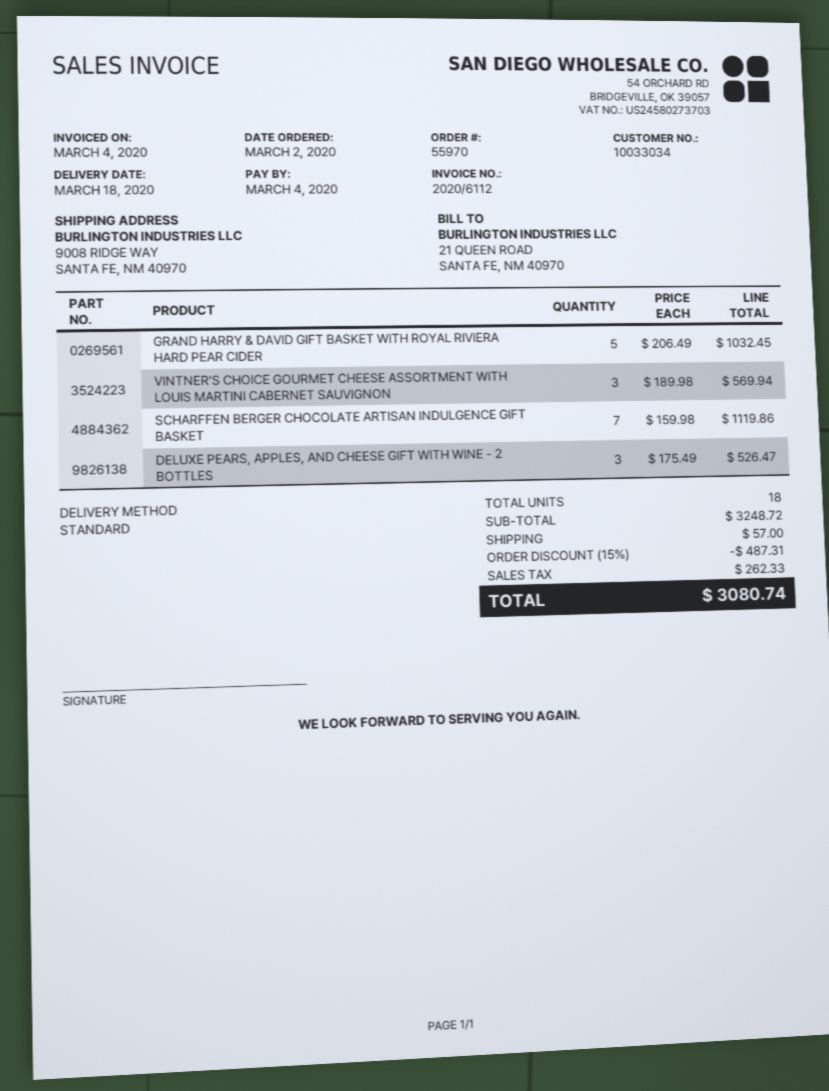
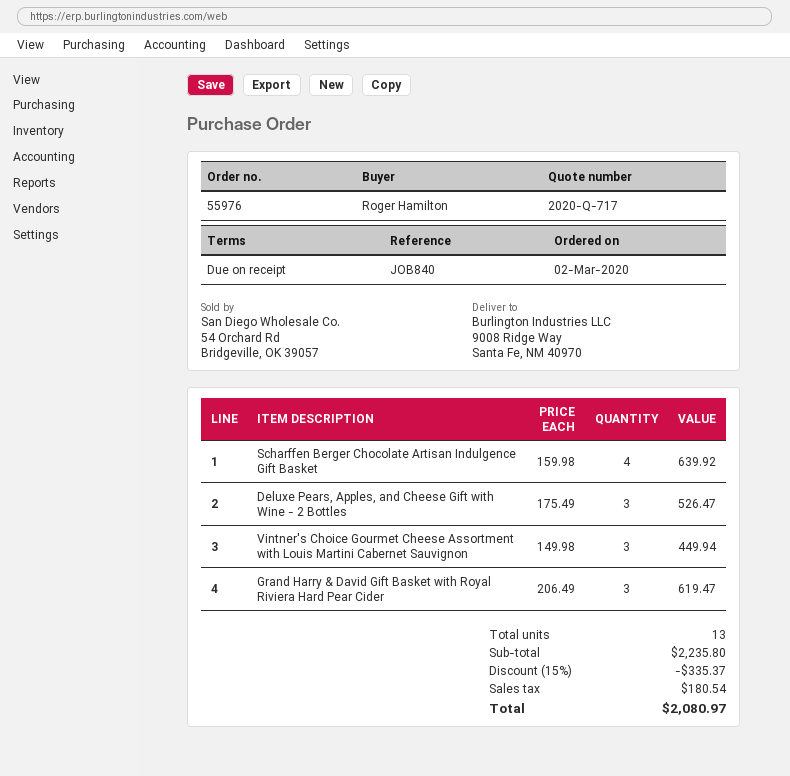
order number: 55970 -> 55976
GRAND HARRY & DAVID GIFT BASKET WITH ROYAL RIVIERA HARD PEAR CIDER: 5 x 206.49 = 1032.45 -> 3 x 206.49 = 619.47
VINTNER'S CHOICE GOURMET CHEESE ASSORTMENT WITH LOUIS MARTINI CABERNET SAUVIGNON: 3 x 189.98 = 569.94 -> 3 x 149.98 = 449.94
SCHARFFEN BERGER CHOCOLATE ARTISAN INDULGENCE GIFT BASKET: 7 x 159.98 = 1119.86 -> 4 x 159.98 = 639.92
total quantity: 18 -> 13
subtotal: 3248.72 -> 2235.80
discount: 15% = 487.31 -> 15% = 335.37
shipping: 57.00 -> none
tax: 262.33 -> 180.54
total: 3080.74 -> 2080.97

